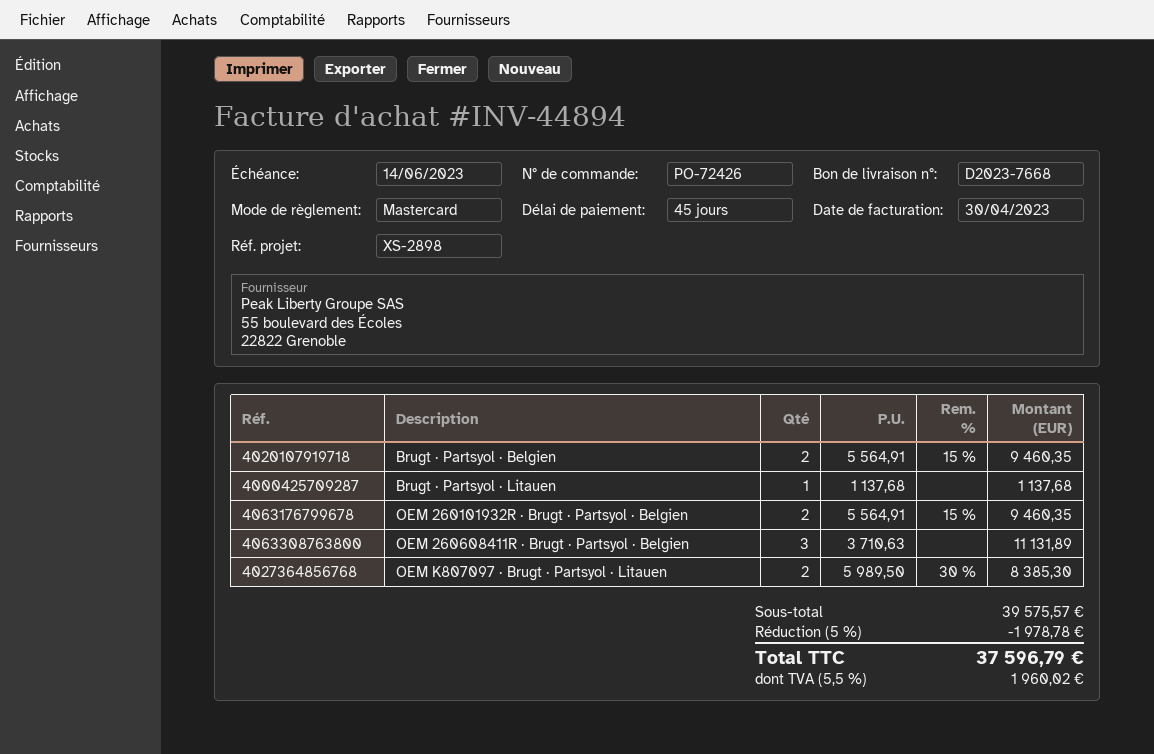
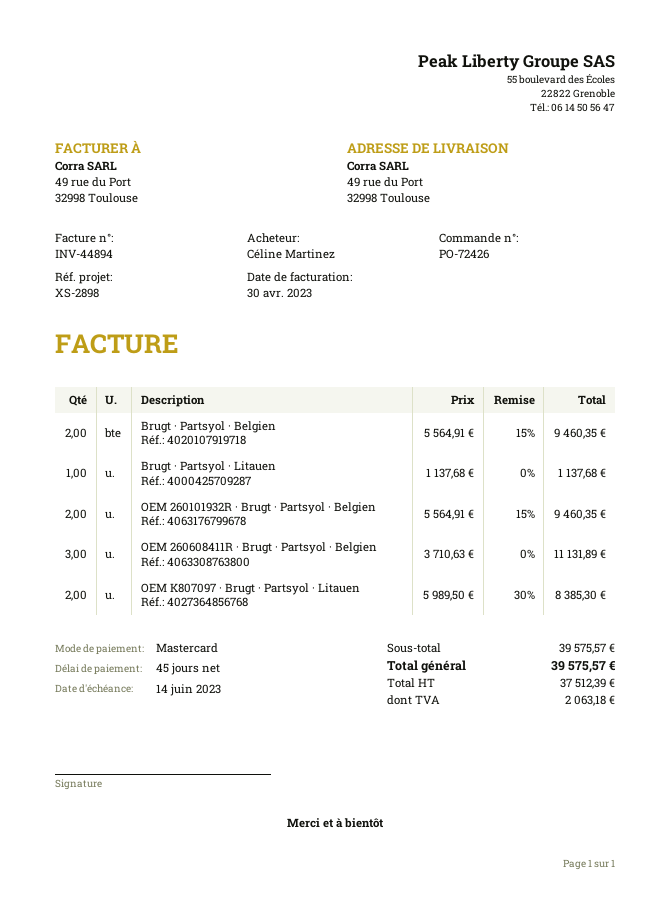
discount: 5% = 1978.78 -> none
tax: 1960.02 -> 2063.18
total: 37596.79 -> 39575.57

